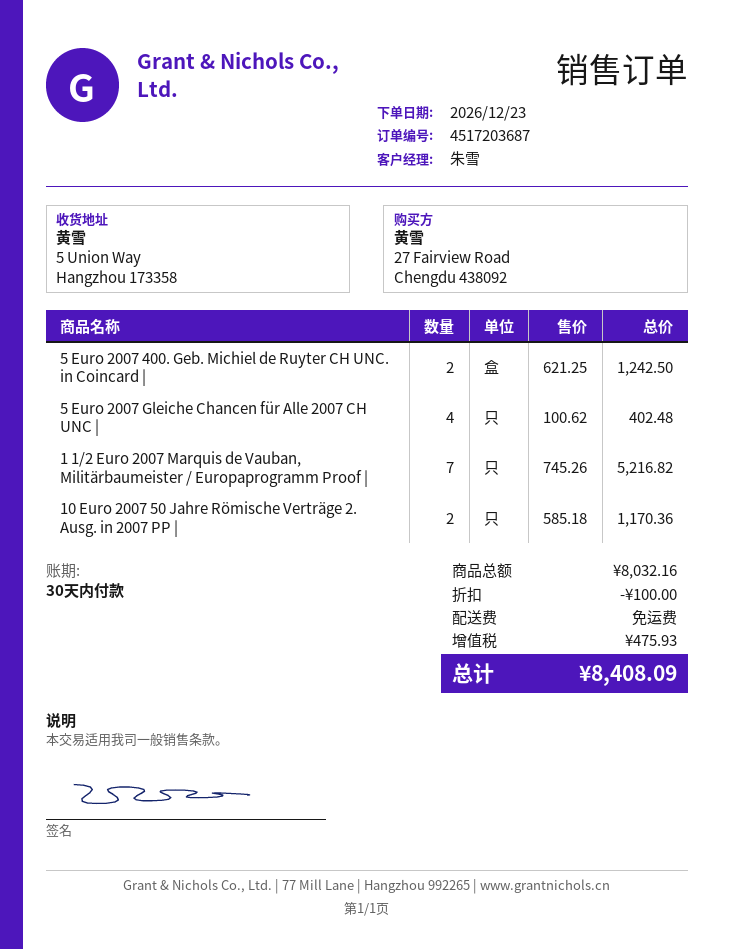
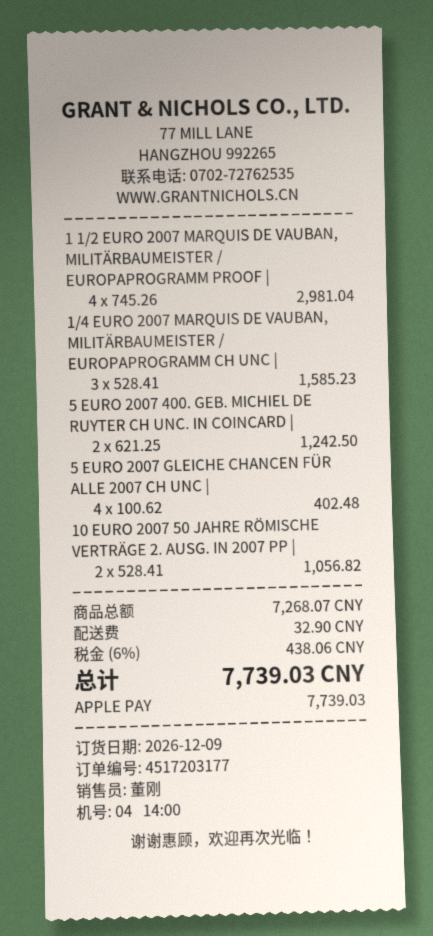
order number: 4517203687 -> 4517203177
order date: 2026-12-23 -> 2026-12-09
sales rep: 朱雪 -> 董刚
1 1/2 Euro 2007 Marquis de Vauban, Militärbaumeister / Europaprogramm Proof |: 7 x 745.26 = 5216.82 -> 4 x 745.26 = 2981.04
10 Euro 2007 50 Jahre Römische Verträge 2. Ausg. in 2007 PP |: 2 x 585.18 = 1170.36 -> 2 x 528.41 = 1056.82
1/4 EURO 2007 MARQUIS DE VAUBAN, MILITÄRBAUMEISTER / EUROPAPROGRAMM CH UNC |: none -> 3 x 528.41 = 1585.23
subtotal: 8032.16 -> 7268.07
discount: 100.00 -> none
shipping: 0.00 -> 32.90
tax: 475.93 -> 438.06
total: 8408.09 -> 7739.03

